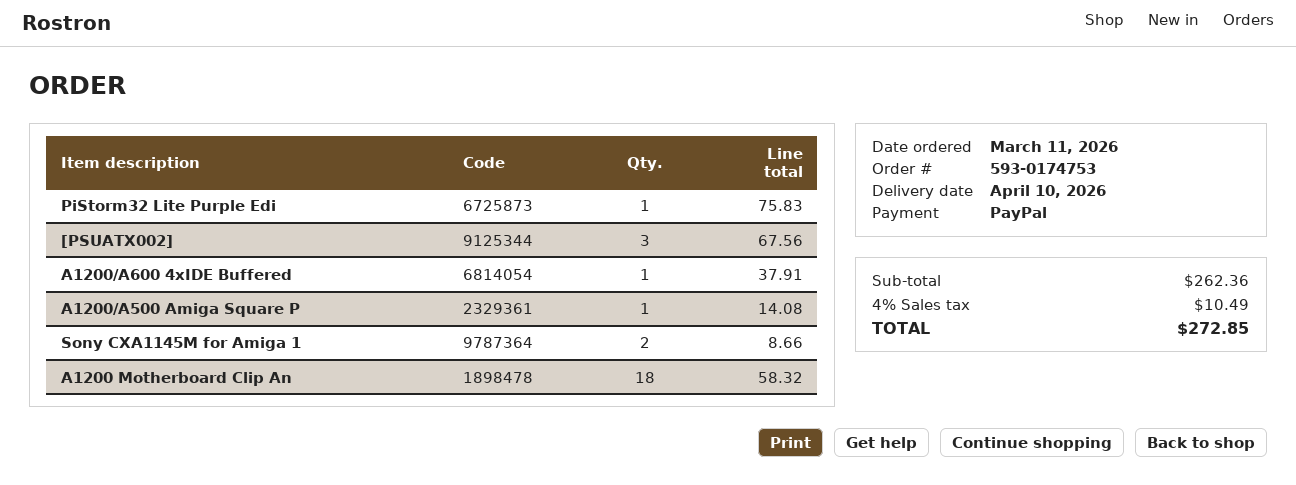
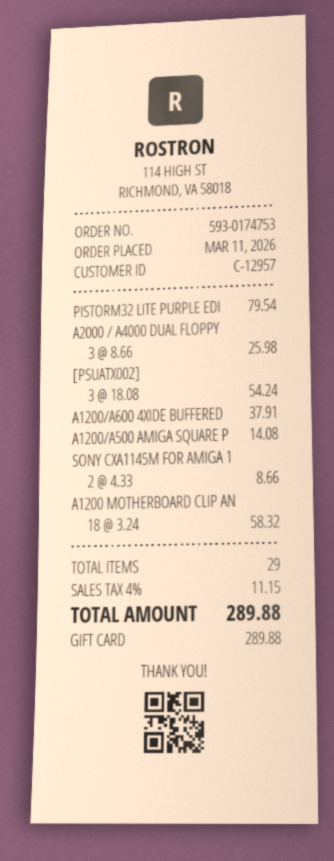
payment method: PayPal -> gift card
PiStorm32 Lite Purple Edi: 1 for 75.83 -> 1 for 79.54
[PSUATX002]: 3 for 67.56 -> 3 for 54.24
A2000 / A4000 DUAL FLOPPY: none -> 3 for 25.98
tax: 4% = 10.49 -> 4% = 11.15
total: 272.85 -> 289.88

